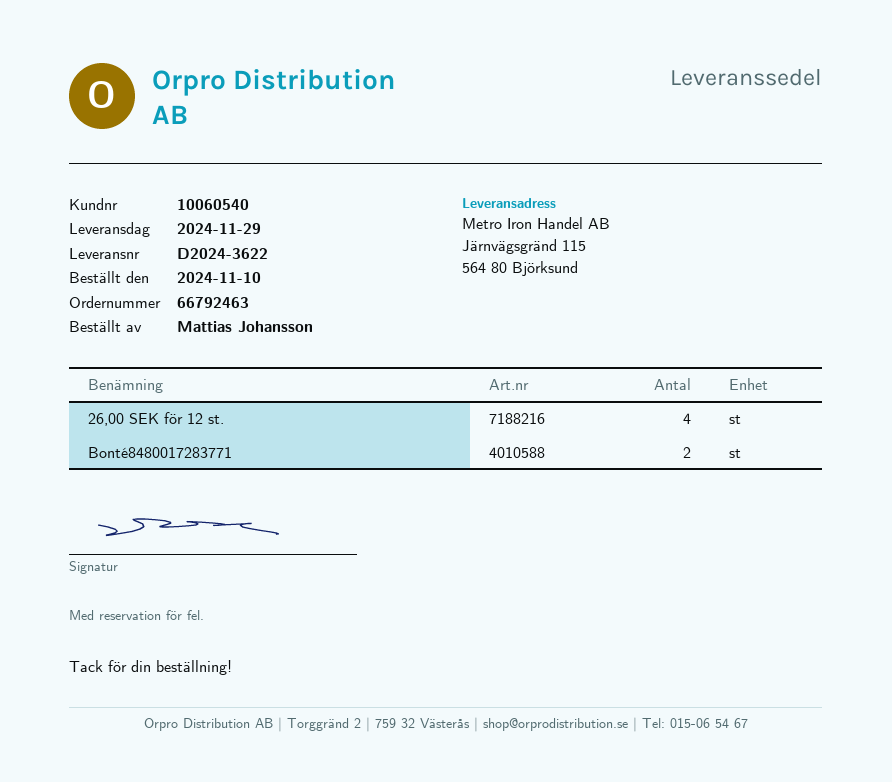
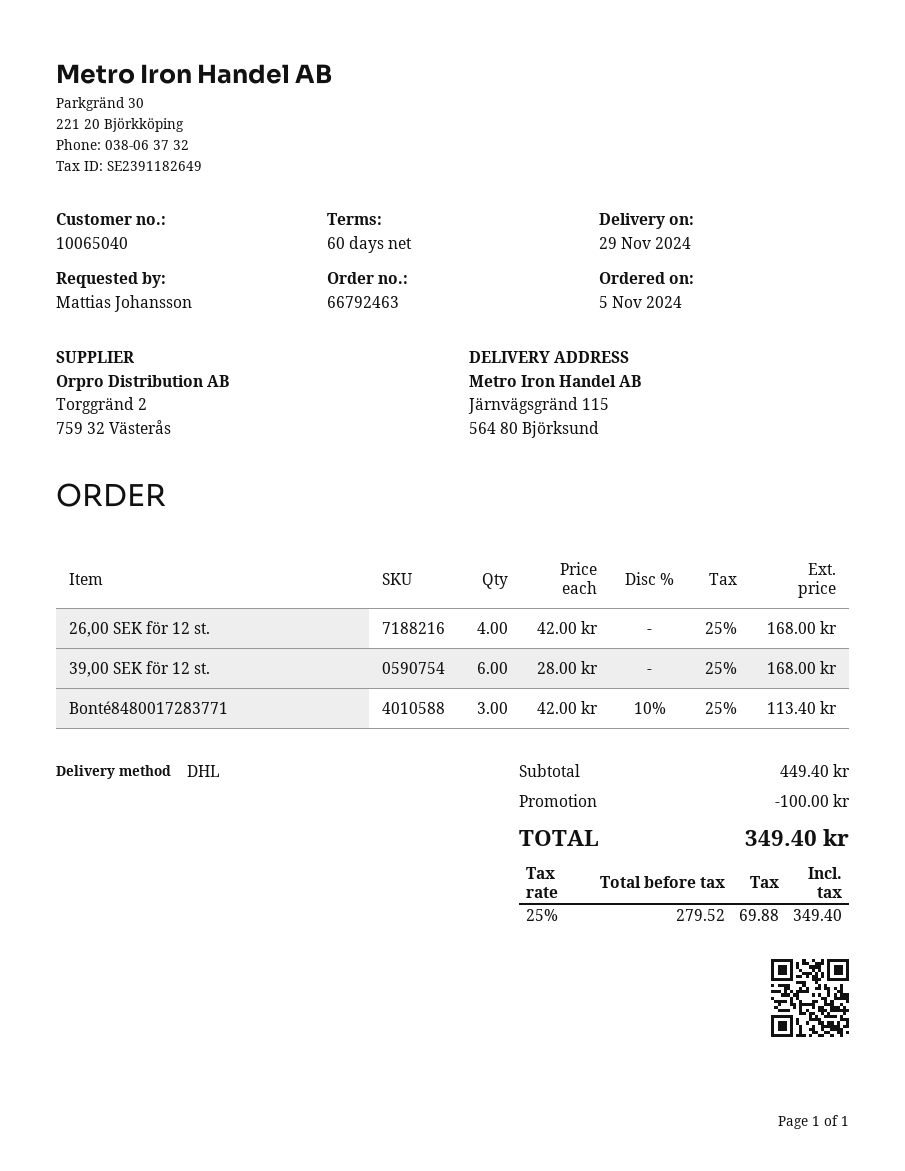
order date: 2024-11-10 -> 2024-11-05
customer number: 10060540 -> 10065040
Bonté8480017283771: 2 -> 3
39,00 SEK för 12 st.: none -> 6

